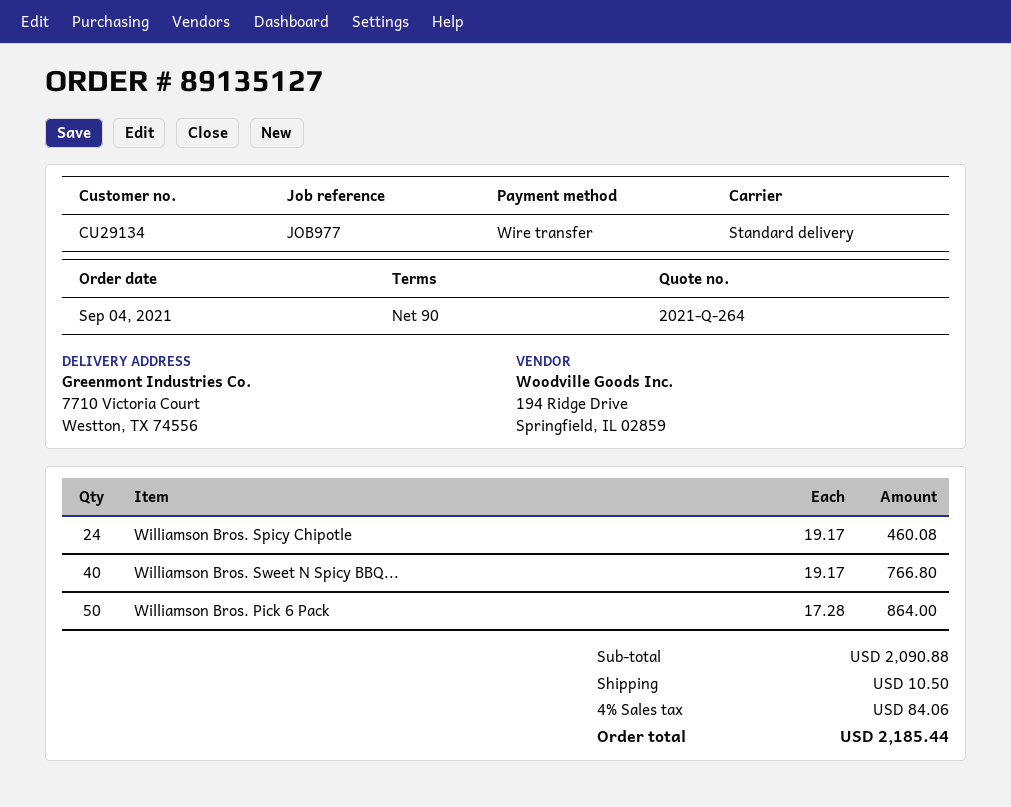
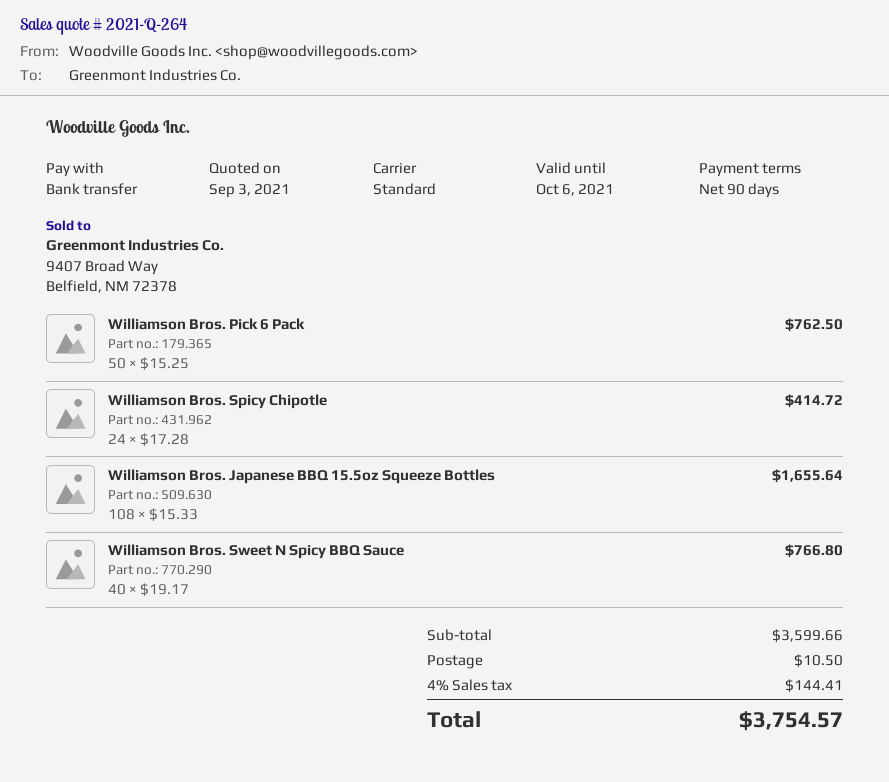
Williamson Bros. Spicy Chipotle: 24 x 19.17 = 460.08 -> 24 x 17.28 = 414.72
Williamson Bros. Pick 6 Pack: 50 x 17.28 = 864.00 -> 50 x 15.25 = 762.50
Williamson Bros. Japanese BBQ 15.5oz Squeeze Bottles: none -> 108 x 15.33 = 1655.64
subtotal: 2090.88 -> 3599.66
tax: 4% = 84.06 -> 4% = 144.41
total: 2185.44 -> 3754.57

